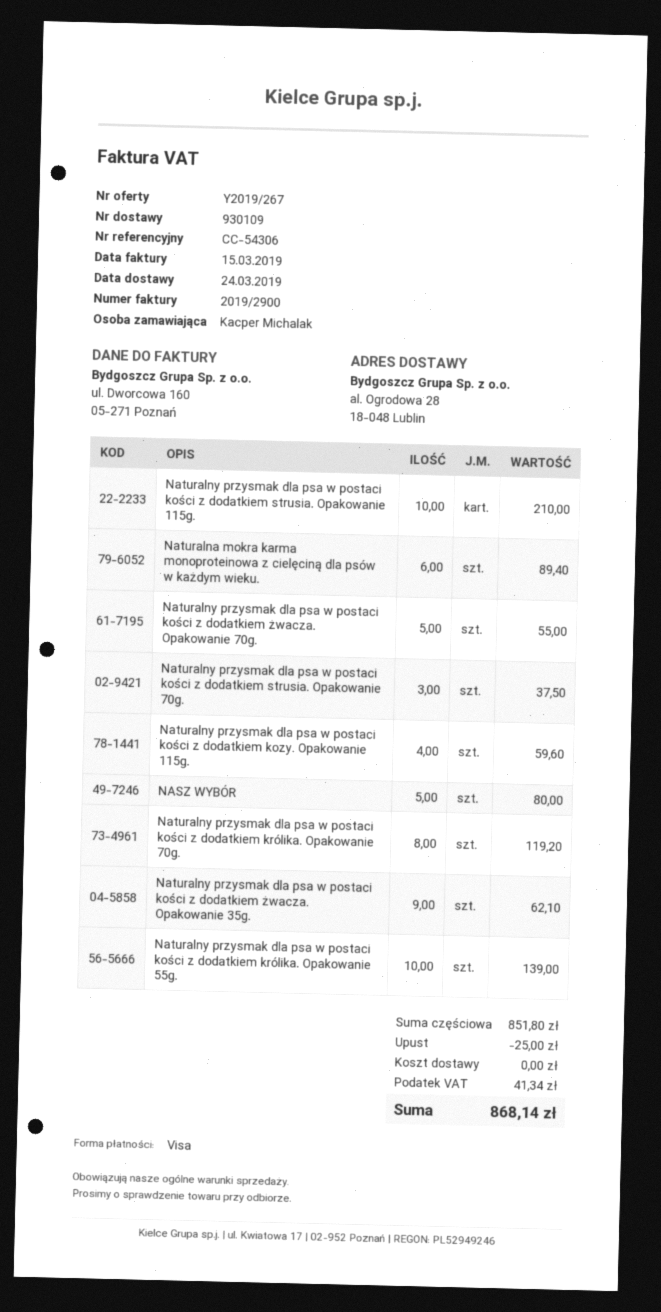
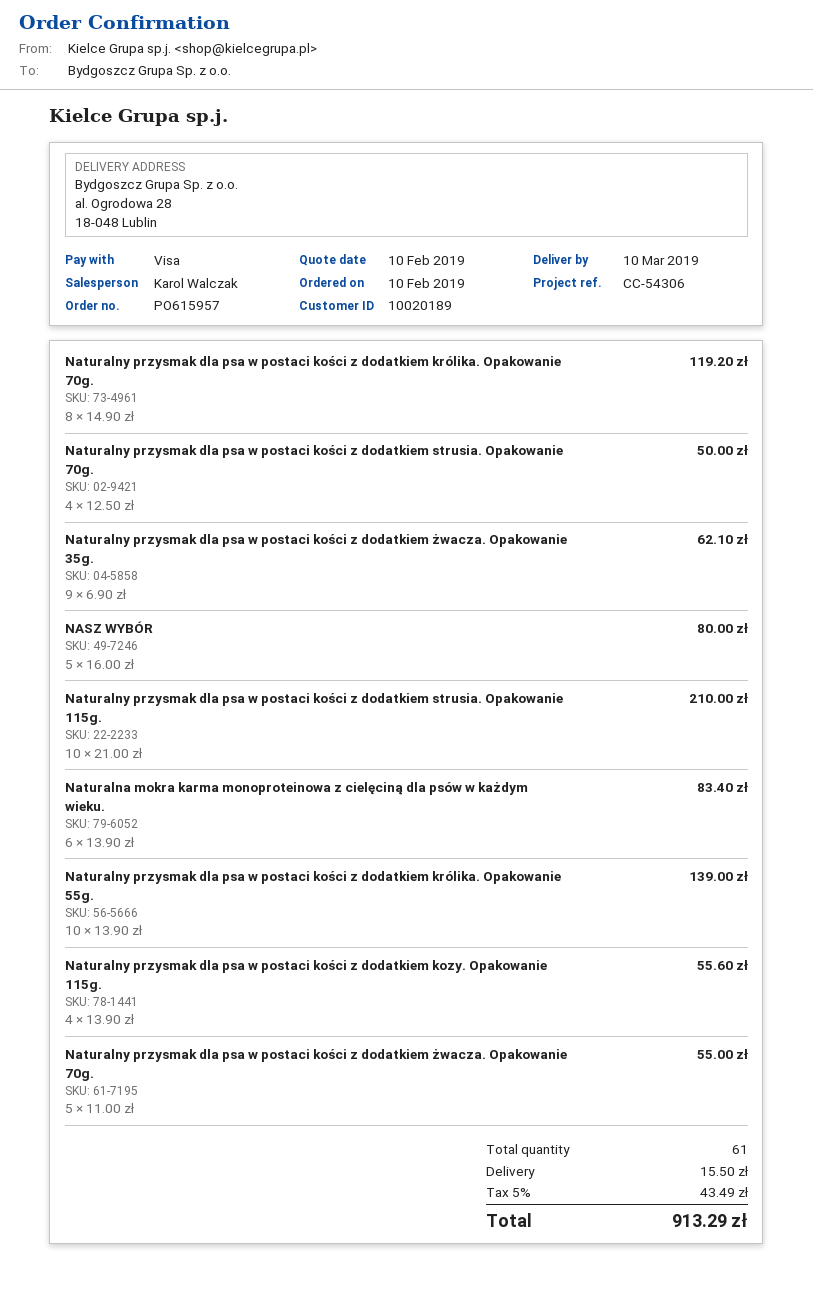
delivery date: 2019-03-24 -> 2019-03-10
Naturalna mokra karma monoproteinowa z cielęciną dla psów w każdym wieku.: 6 for 89.40 -> 6 for 83.40
Naturalny przysmak dla psa w postaci kości z dodatkiem strusia. Opakowanie 70g.: 3 for 37.50 -> 4 for 50.00
Naturalny przysmak dla psa w postaci kości z dodatkiem kozy. Opakowanie 115g.: 4 for 59.60 -> 4 for 55.60
discount: 25.00 -> none
shipping: 0.00 -> 15.50
tax: 41.34 -> 43.49
total: 868.14 -> 913.29

